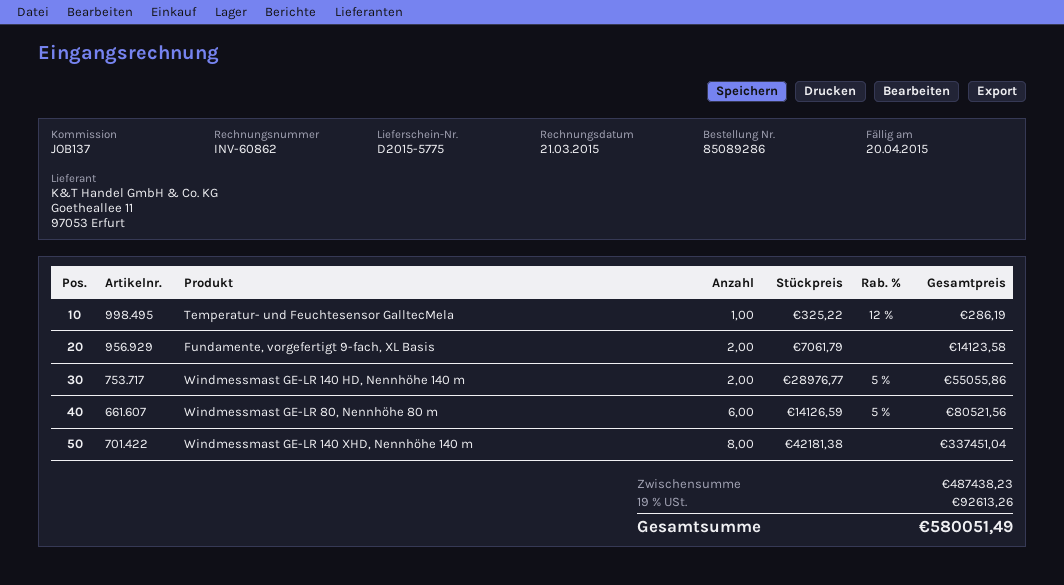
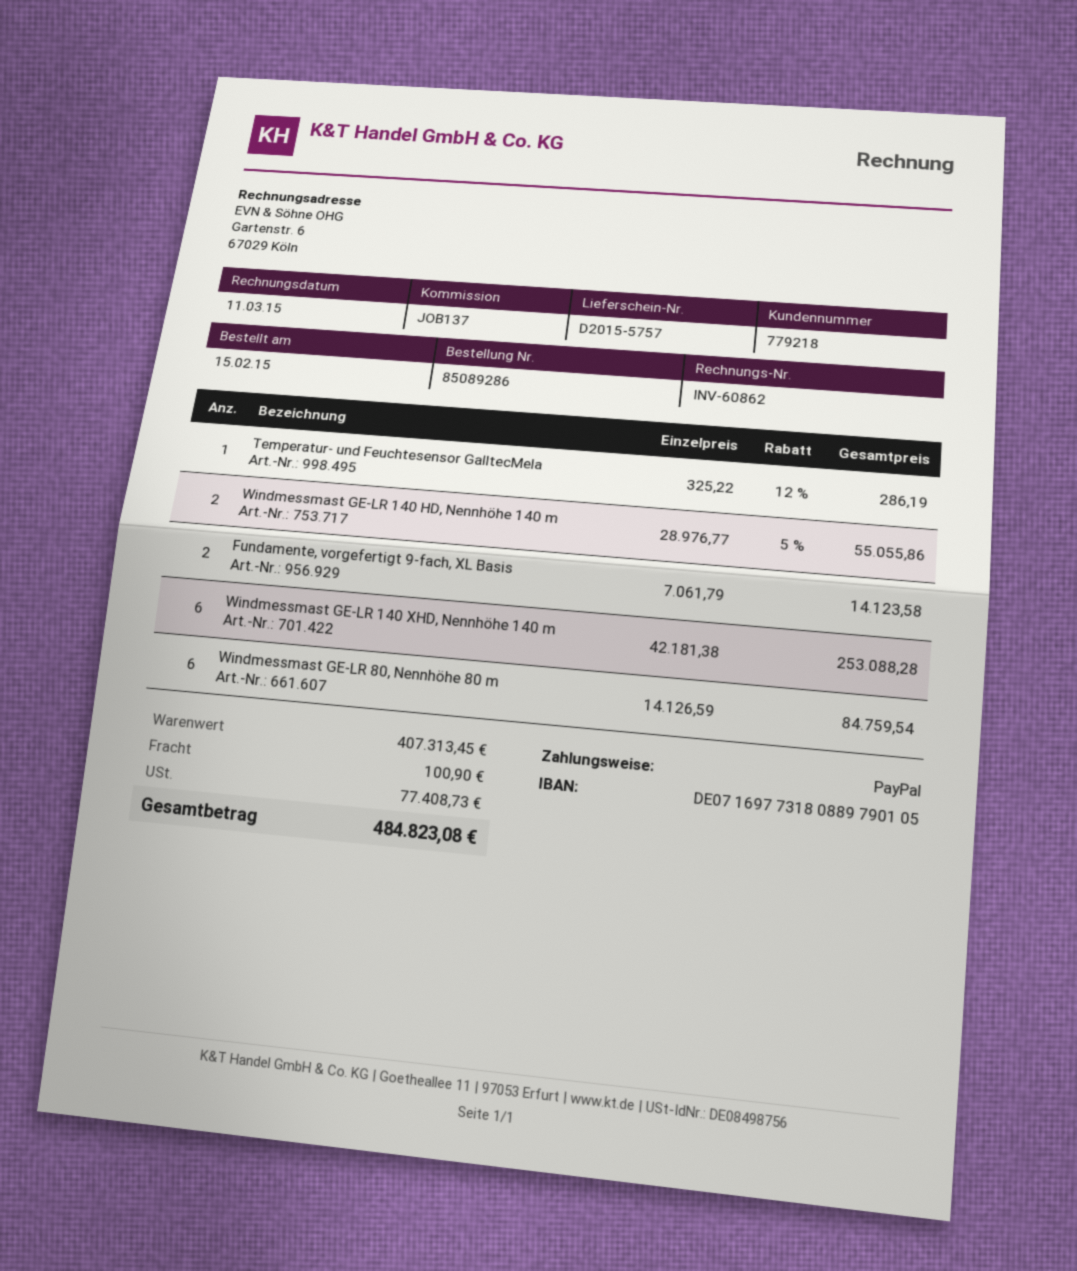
delivery note number: D2015-5775 -> D2015-5757
invoice date: 2015-03-21 -> 2015-03-11
Windmessmast GE-LR 80, Nennhöhe 80 m: 6 x 14126.59 - 5% = 80521.56 -> 6 x 14126.59 = 84759.54
Windmessmast GE-LR 140 XHD, Nennhöhe 140 m: 8 x 42181.38 = 337451.04 -> 6 x 42181.38 = 253088.28
subtotal: 487438.23 -> 407313.45
shipping: none -> 100.90
tax: 92613.26 -> 77408.73
total: 580051.49 -> 484823.08

